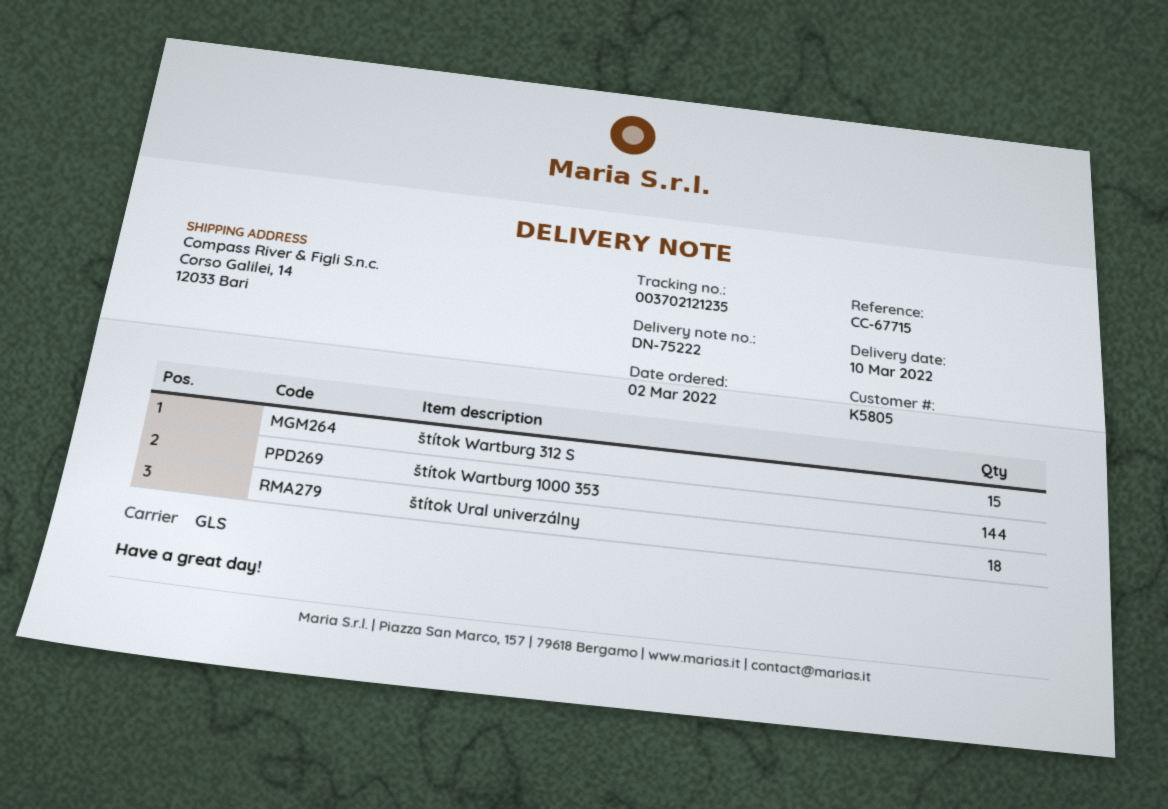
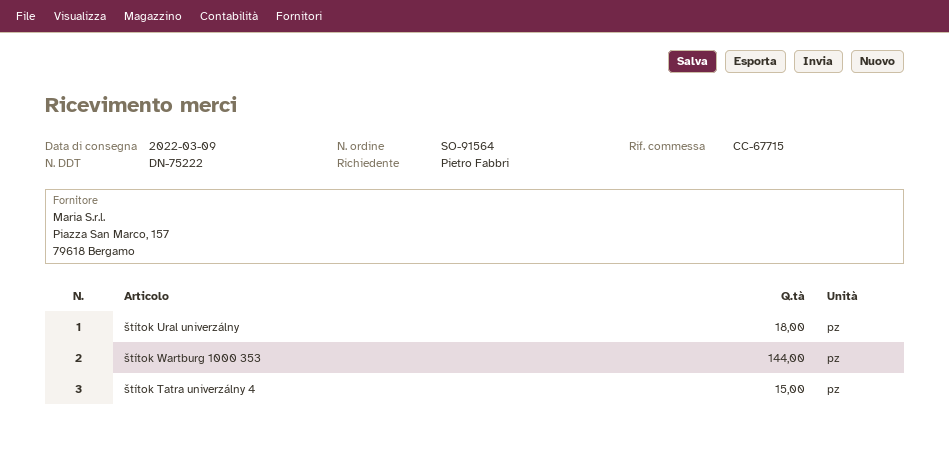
delivery date: 2022-03-10 -> 2022-03-09
štítok Wartburg 312 S: 15 -> none
štítok Tatra univerzálny 4: none -> 15

